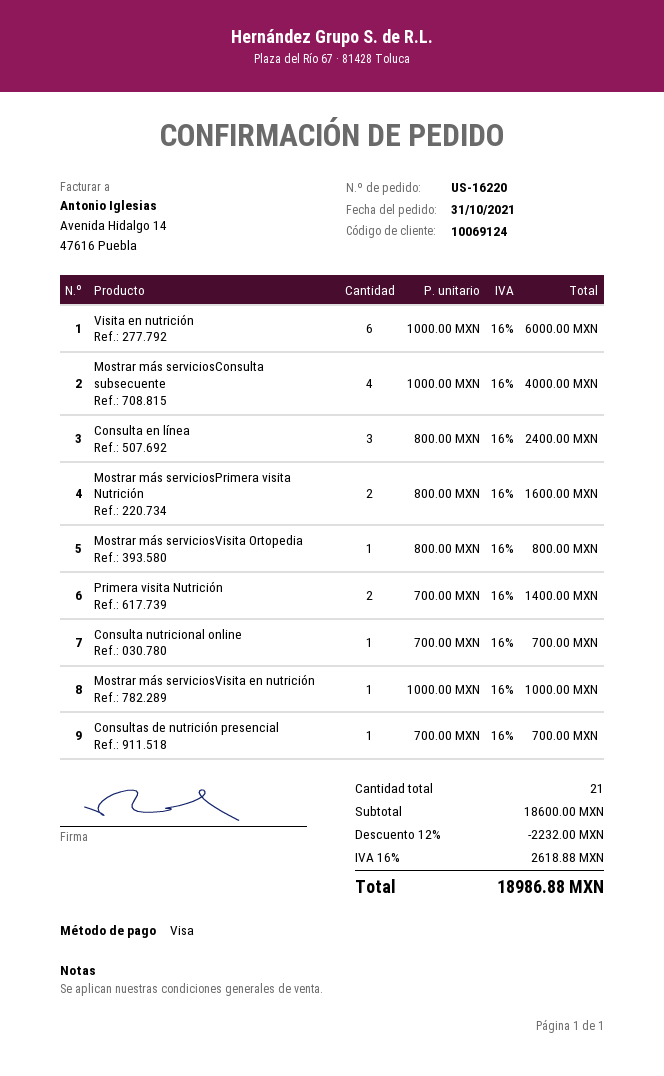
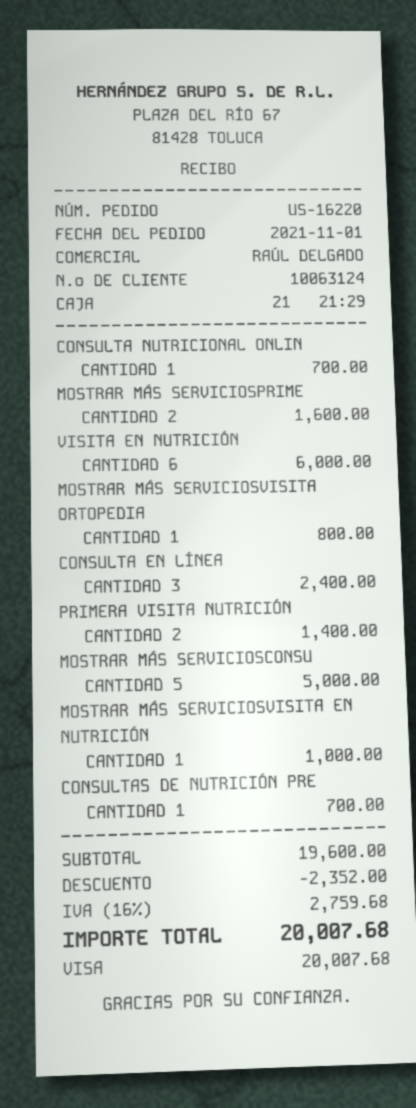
order date: 2021-10-31 -> 2021-11-01
customer number: 10069124 -> 10063124
Mostrar más serviciosConsulta subsecuente: 4 for 4000.00 -> 5 for 5000.00
subtotal: 18600.00 -> 19600.00
discount: 2232.00 -> 2352.00
tax: 16% = 2618.88 -> 16% = 2759.68
total: 18986.88 -> 20007.68

